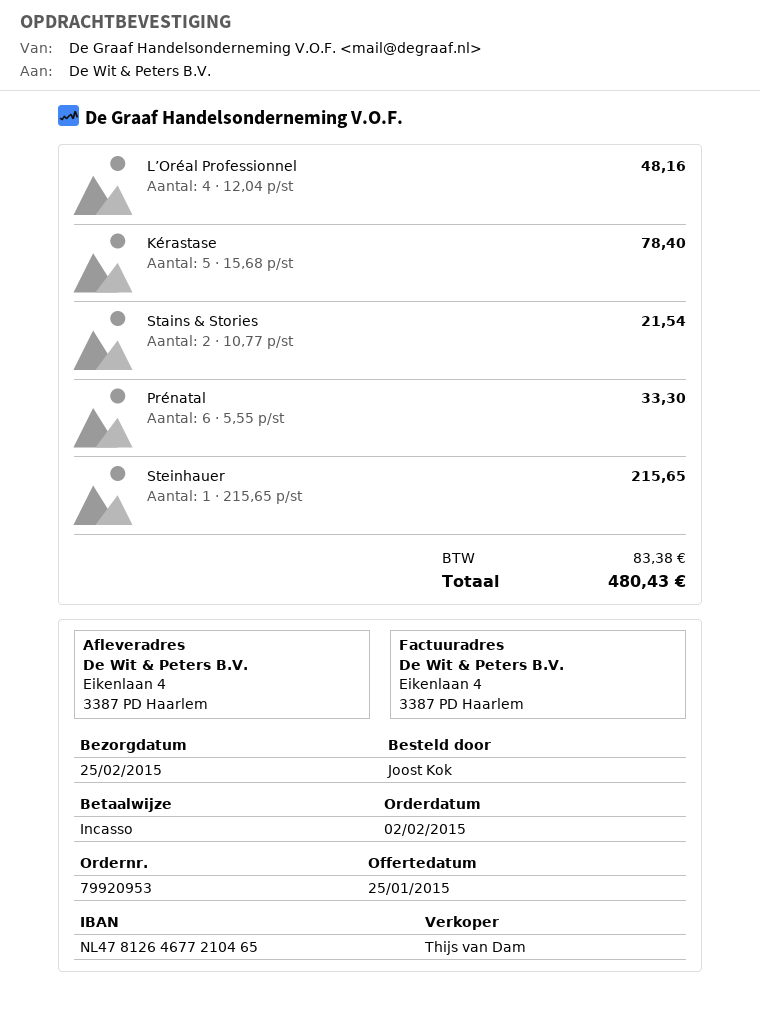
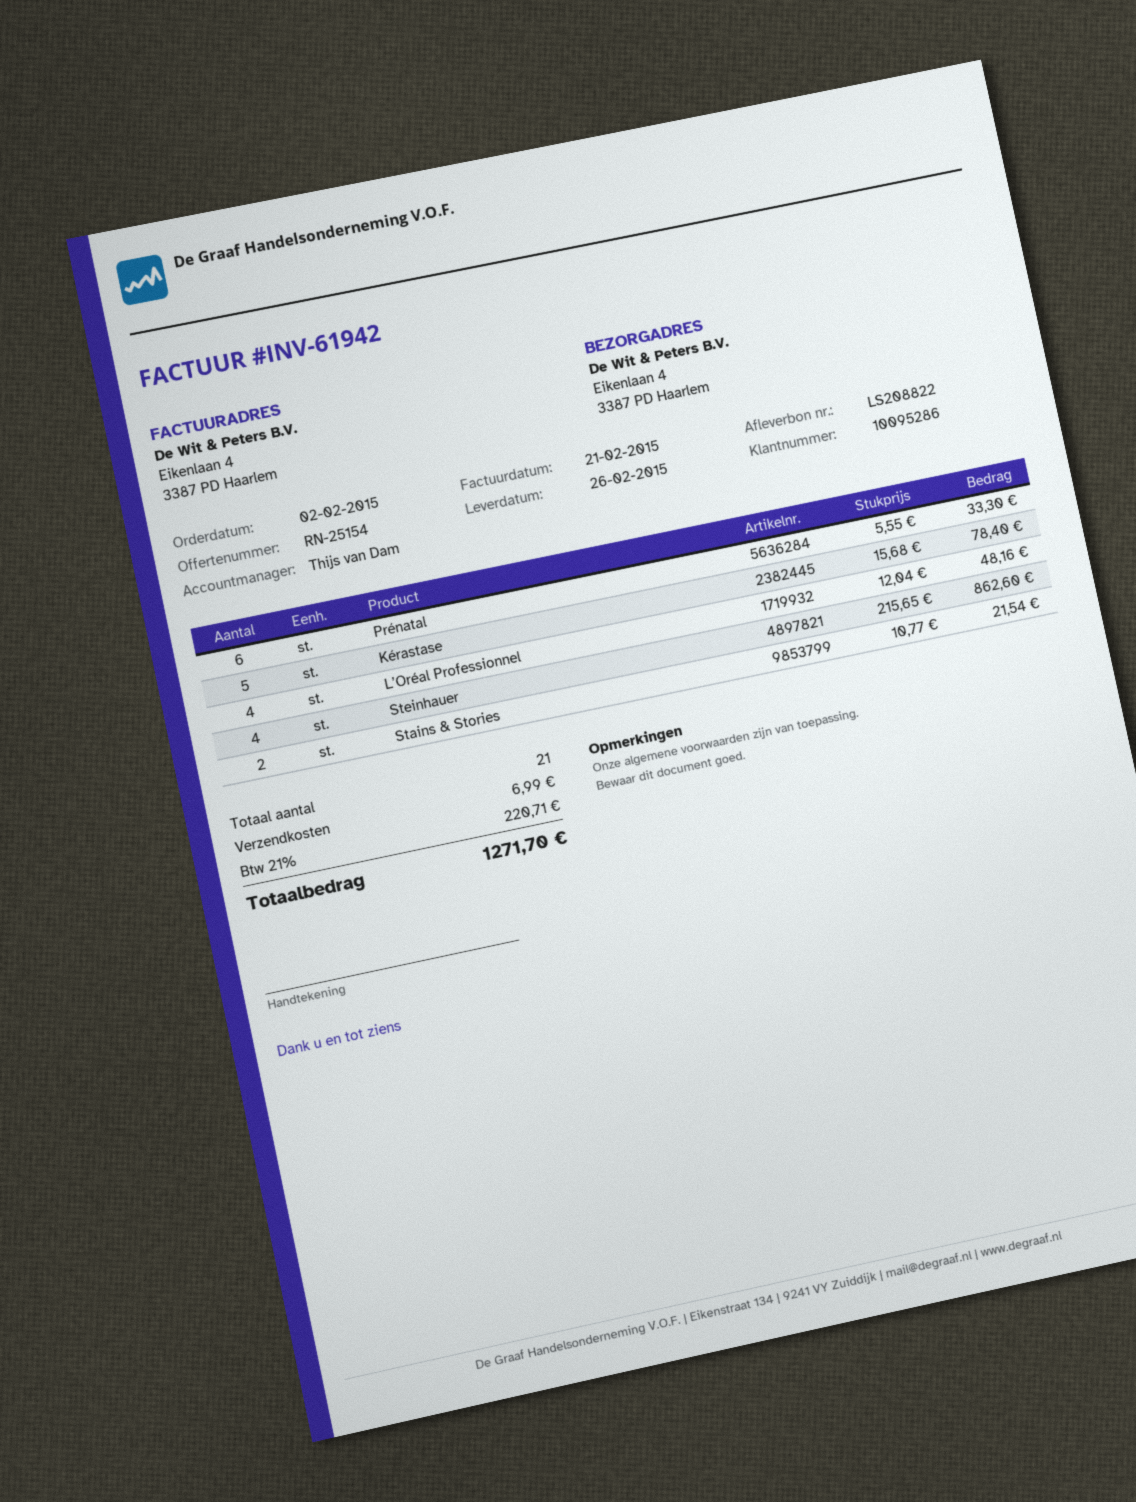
delivery date: 2015-02-25 -> 2015-02-26
Steinhauer: 1 x 215.65 = 215.65 -> 4 x 215.65 = 862.60
shipping: none -> 6.99
tax: 83.38 -> 220.71
total: 480.43 -> 1271.70

